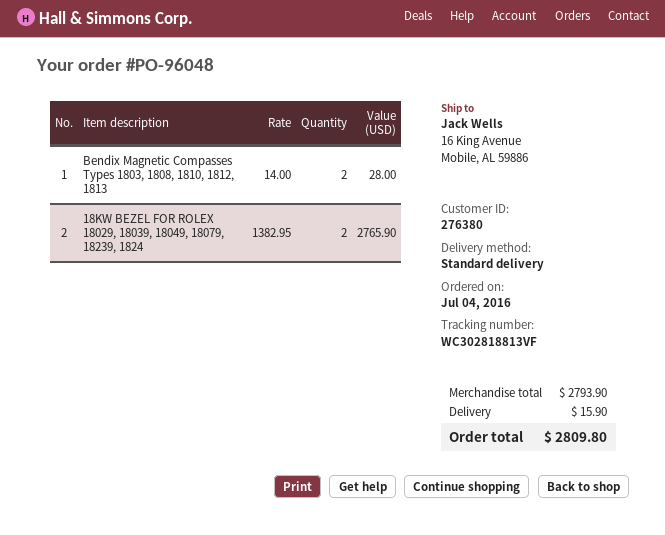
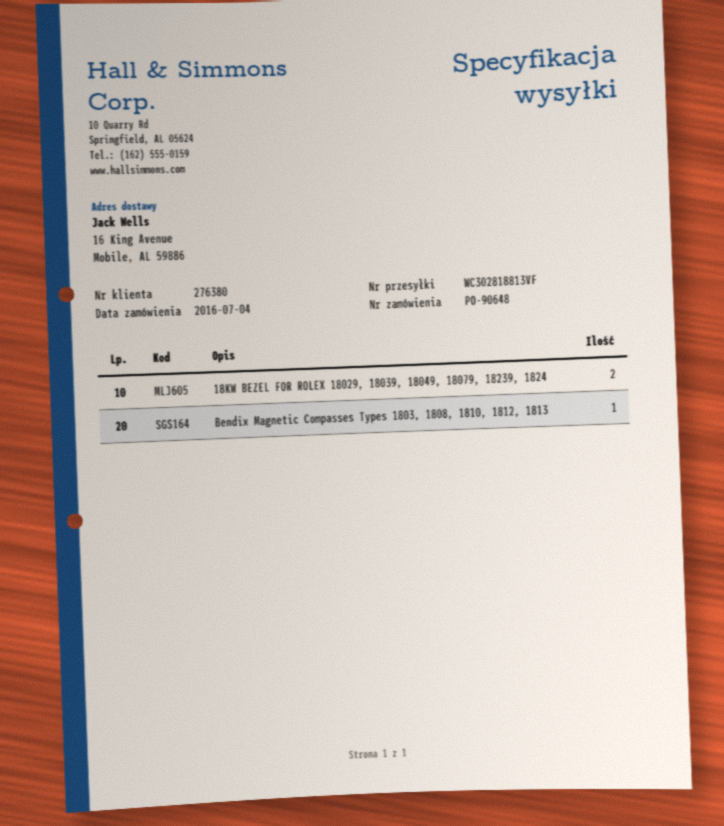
order number: PO-96048 -> PO-90648
Bendix Magnetic Compasses Types 1803, 1808, 1810, 1812, 1813: 2 -> 1

